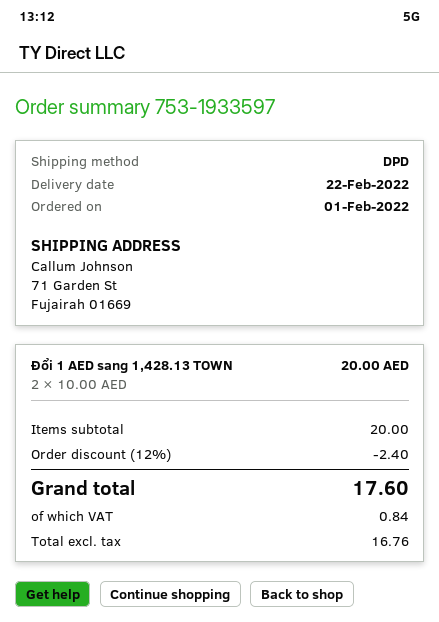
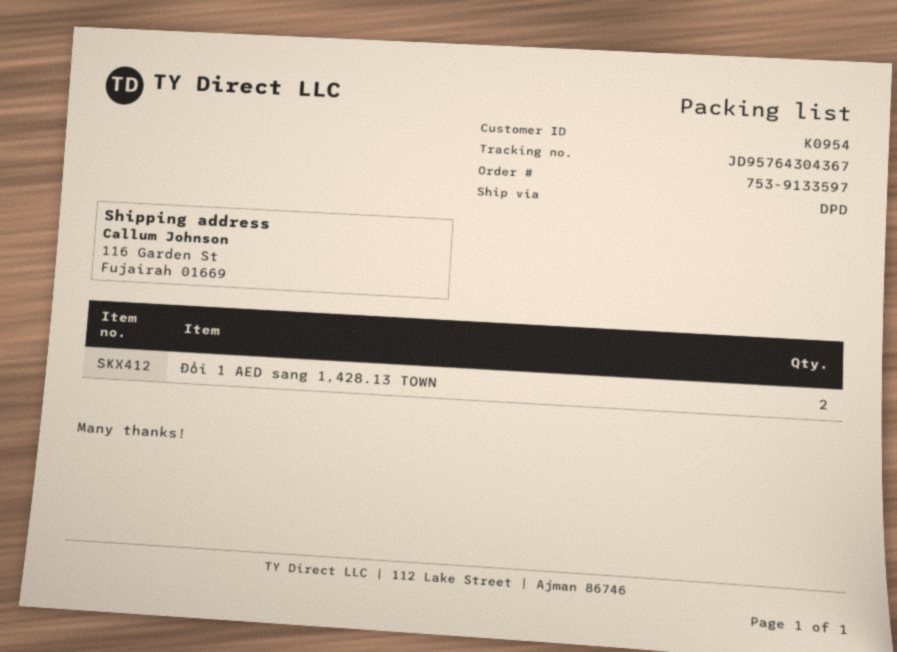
order number: 753-1933597 -> 753-9133597
ship to: 71 Garden St, Fujairah 01669 -> 116 Garden St, Fujairah 01669

